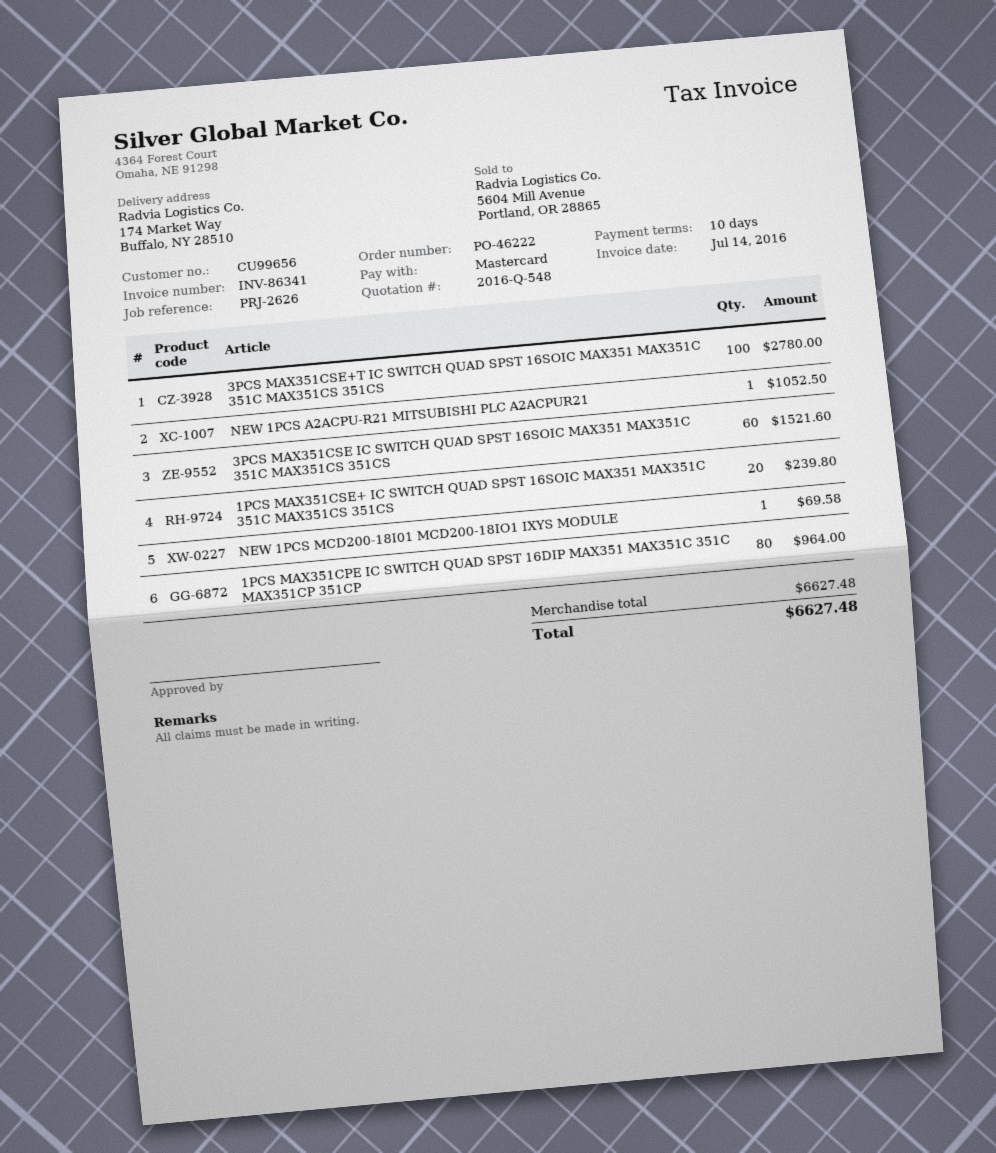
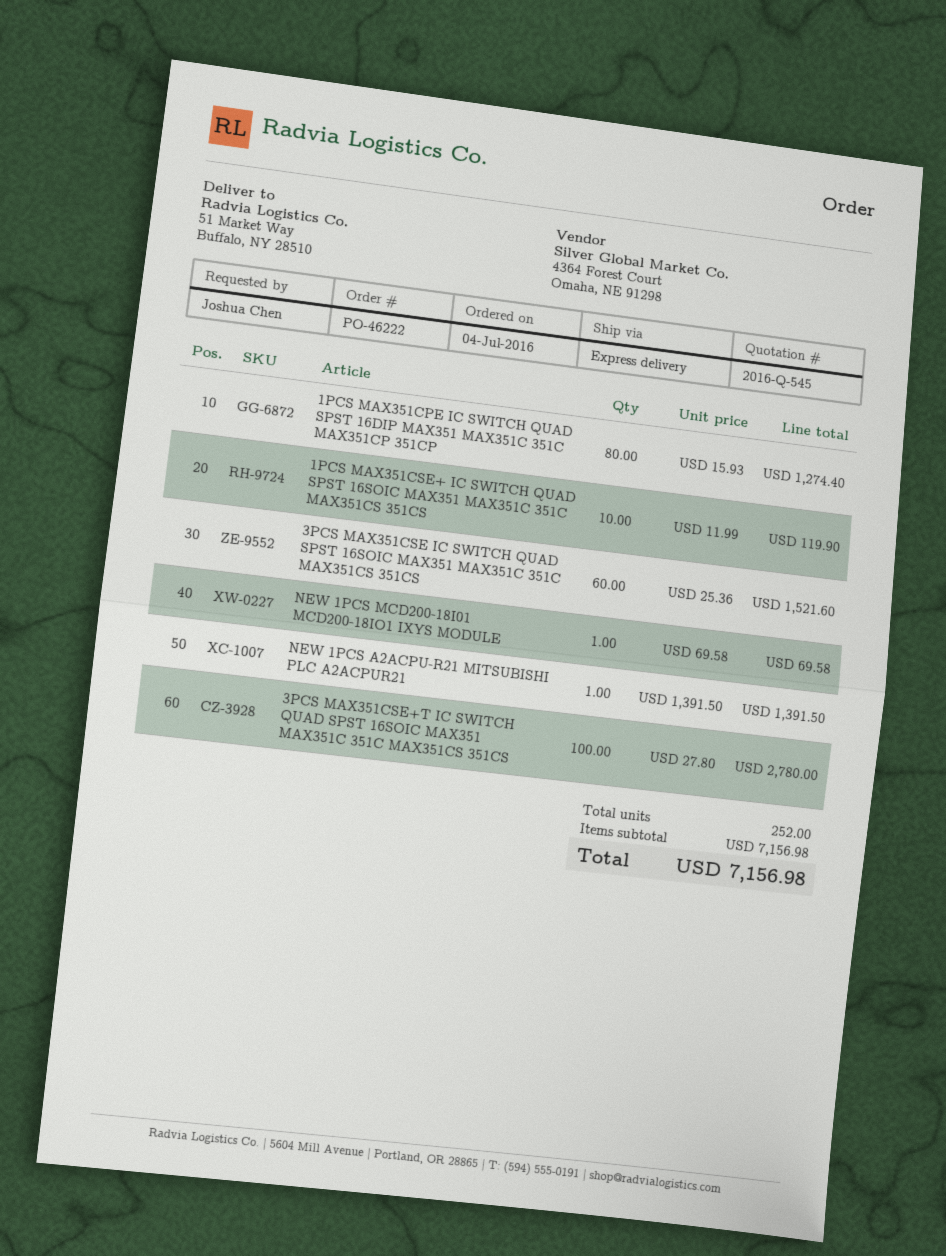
quote number: 2016-Q-548 -> 2016-Q-545
ship to: 174 Market Way, Buffalo, NY 28510 -> 51 Market Way, Buffalo, NY 28510
NEW 1PCS A2ACPU-R21 MITSUBISHI PLC A2ACPUR21: 1 for 1052.50 -> 1 for 1391.50
1PCS MAX351CSE+ IC SWITCH QUAD SPST 16SOIC MAX351 MAX351C 351C MAX351CS 351CS: 20 for 239.80 -> 10 for 119.90
1PCS MAX351CPE IC SWITCH QUAD SPST 16DIP MAX351 MAX351C 351C MAX351CP 351CP: 80 for 964.00 -> 80 for 1274.40
subtotal: 6627.48 -> 7156.98
total: 6627.48 -> 7156.98

